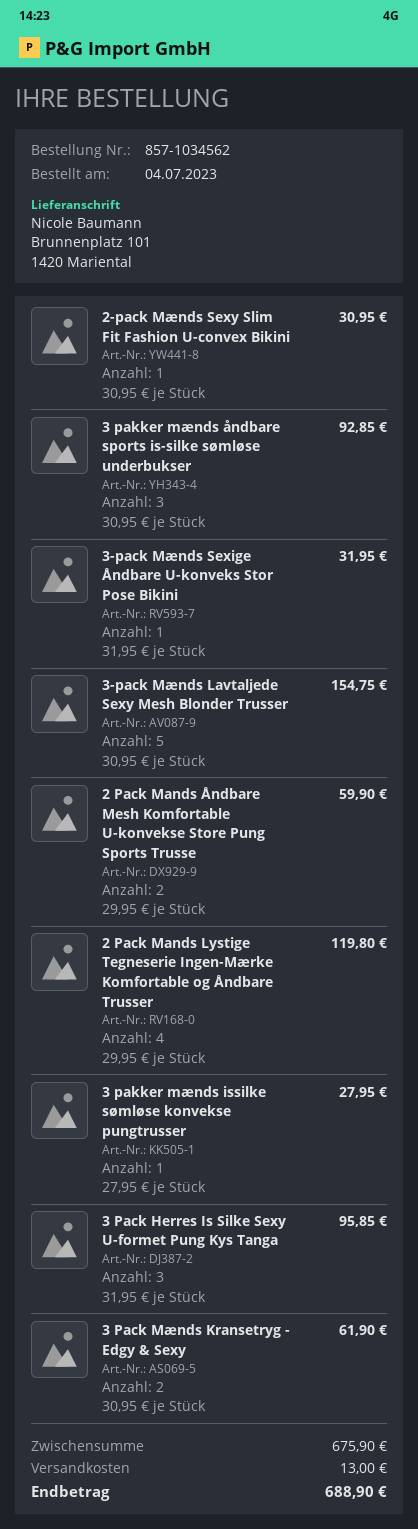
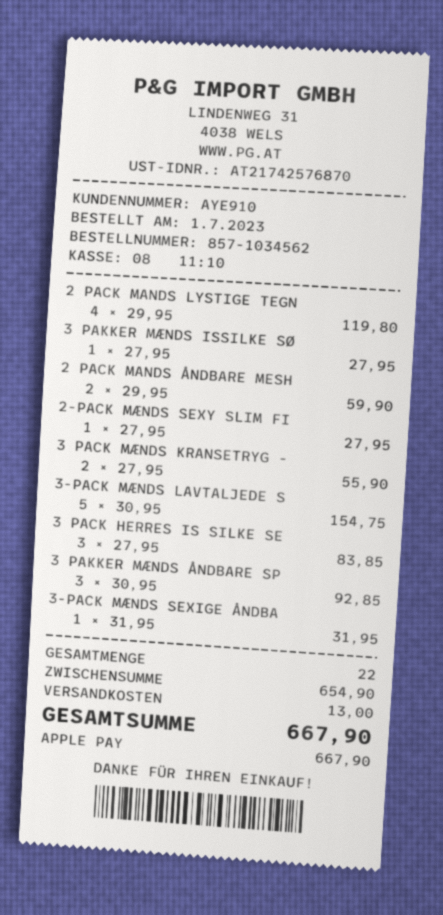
order date: 2023-07-04 -> 2023-07-01
2-pack Mænds Sexy Slim Fit Fashion U-convex Bikini: 1 x 30.95 = 30.95 -> 1 x 27.95 = 27.95
3 Pack Herres Is Silke Sexy U-formet Pung Kys Tanga: 3 x 31.95 = 95.85 -> 3 x 27.95 = 83.85
3 Pack Mænds Kransetryg - Edgy & Sexy: 2 x 30.95 = 61.90 -> 2 x 27.95 = 55.90
subtotal: 675.90 -> 654.90
total: 688.90 -> 667.90

